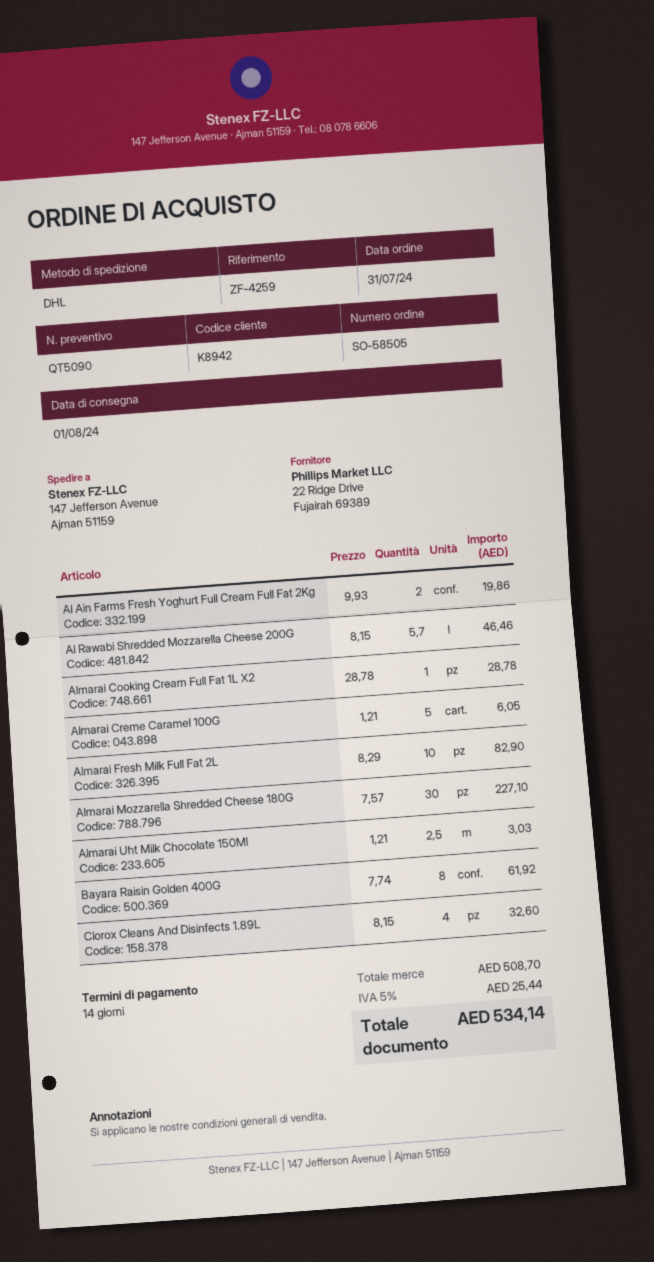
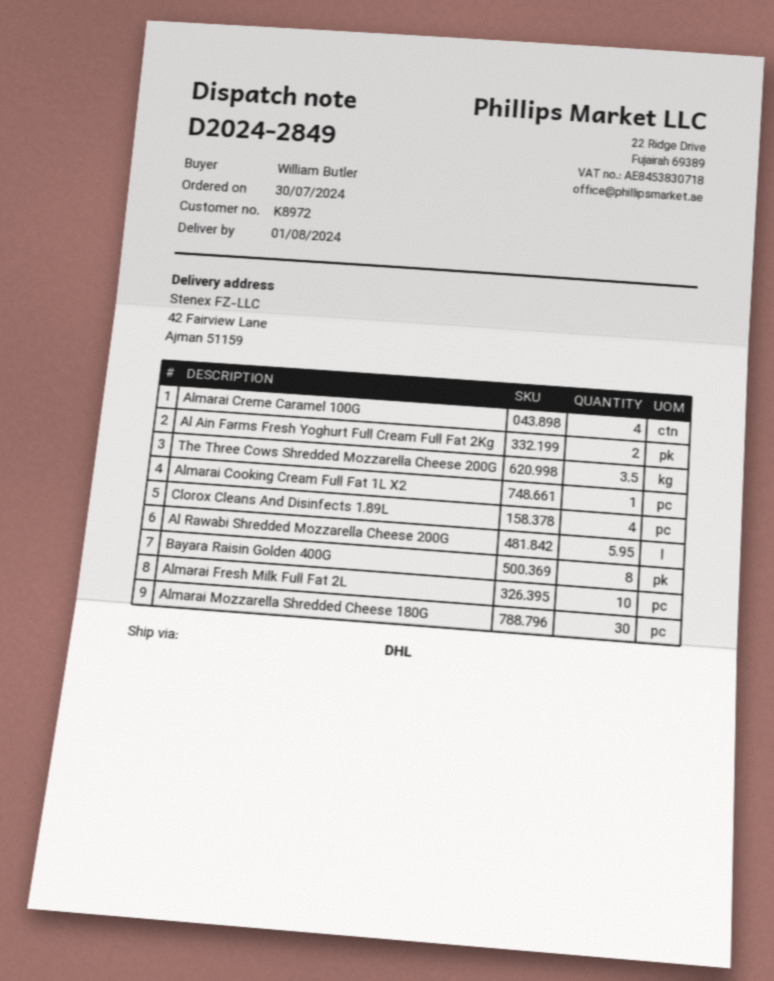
order date: 2024-07-31 -> 2024-07-30
customer number: K8942 -> K8972
ship to: 147 Jefferson Avenue, Ajman 51159 -> 42 Fairview Lane, Ajman 51159
Al Rawabi Shredded Mozzarella Cheese 200G: 5.7 -> 5.95
Almarai Creme Caramel 100G: 5 -> 4
Almarai Uht Milk Chocolate 150Ml: 2.5 -> none
The Three Cows Shredded Mozzarella Cheese 200G: none -> 3.5

